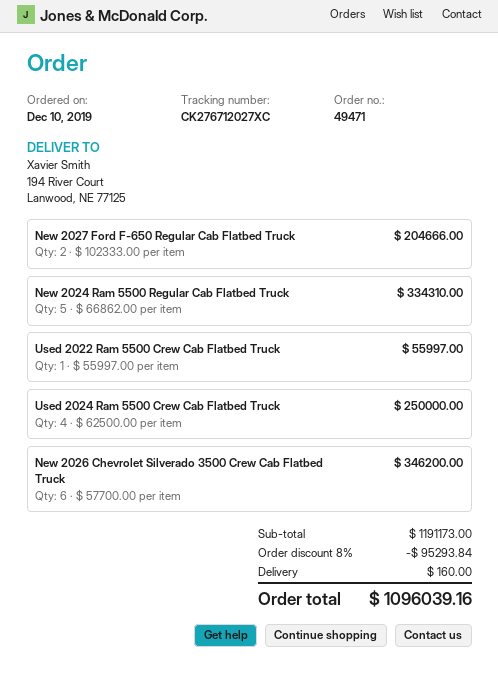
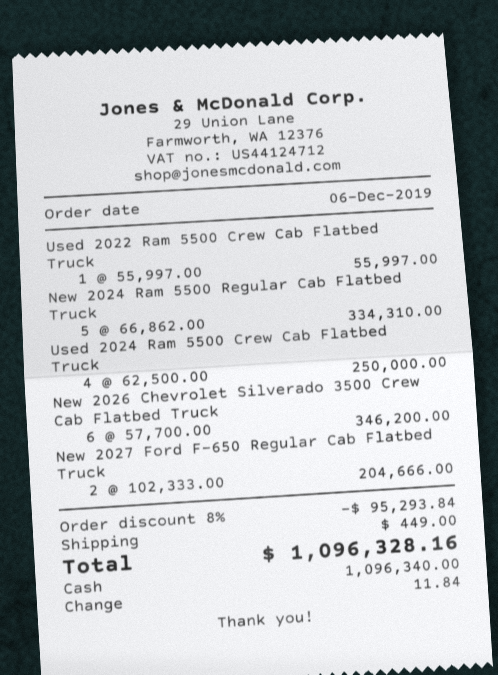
order date: 2019-12-10 -> 2019-12-06
shipping: 160.00 -> 449.00
total: 1096039.16 -> 1096328.16

